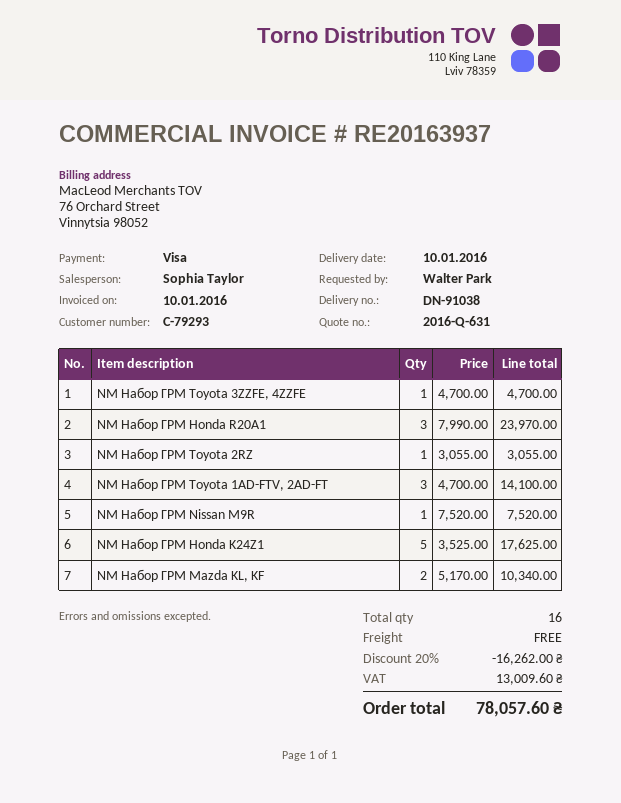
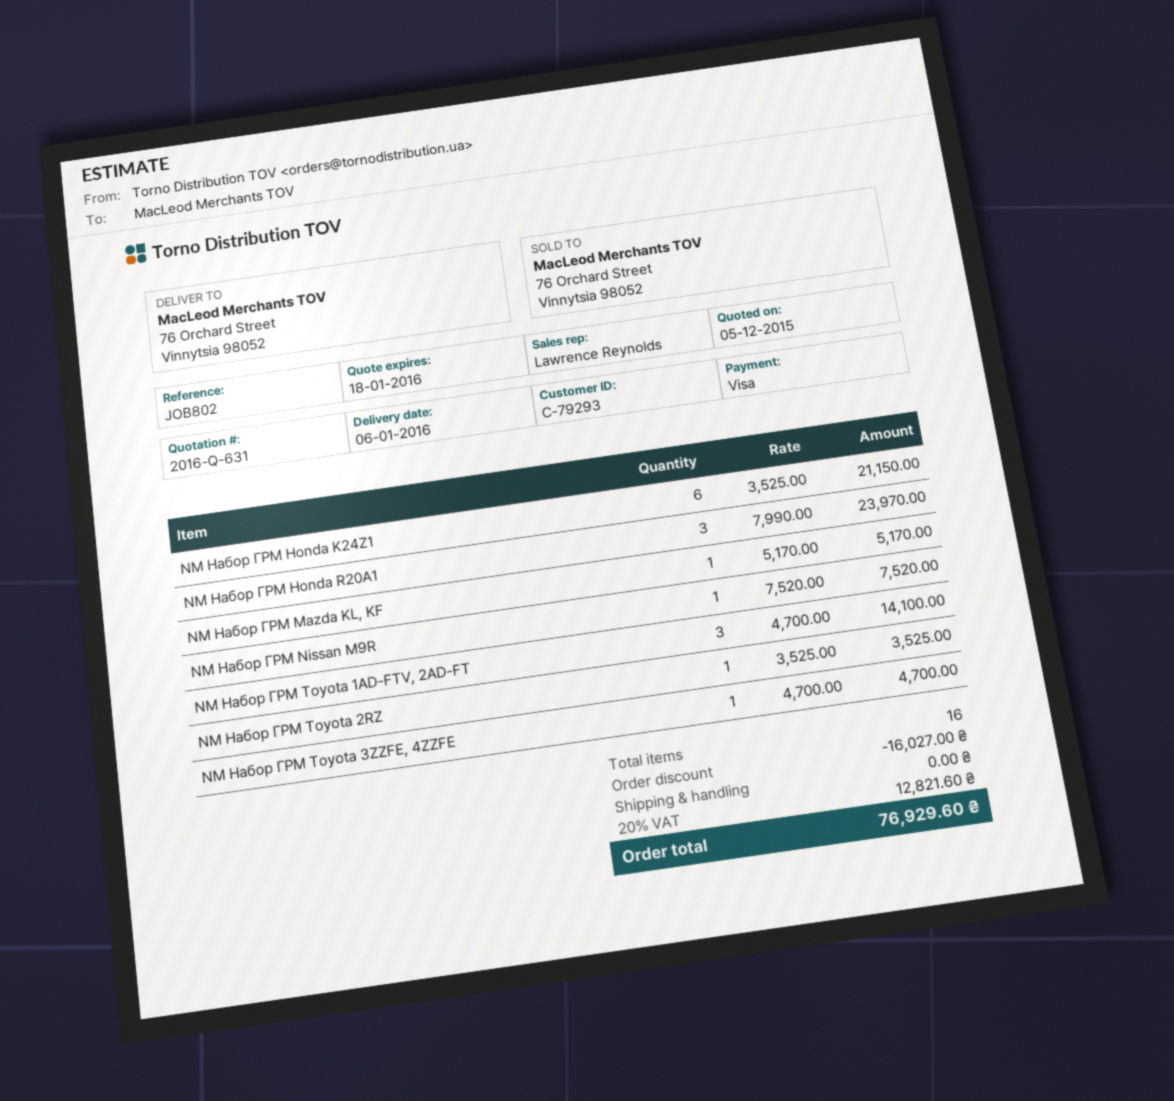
delivery date: 2016-01-10 -> 2016-01-06
sales rep: Sophia Taylor -> Lawrence Reynolds
NM Набор ГРМ Toyota 2RZ: 1 x 3055.00 = 3055.00 -> 1 x 3525.00 = 3525.00
NM Набор ГРМ Honda K24Z1: 5 x 3525.00 = 17625.00 -> 6 x 3525.00 = 21150.00
NM Набор ГРМ Mazda KL, KF: 2 x 5170.00 = 10340.00 -> 1 x 5170.00 = 5170.00
discount: 16262.00 -> 16027.00
tax: 13009.60 -> 12821.60
total: 78057.60 -> 76929.60

